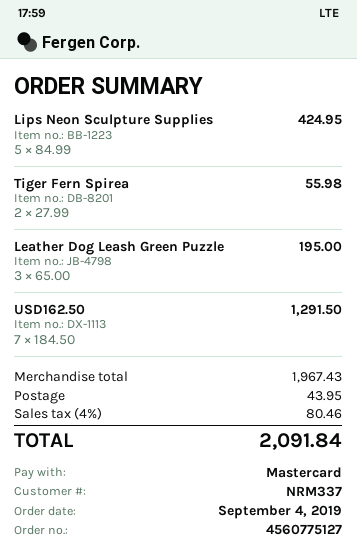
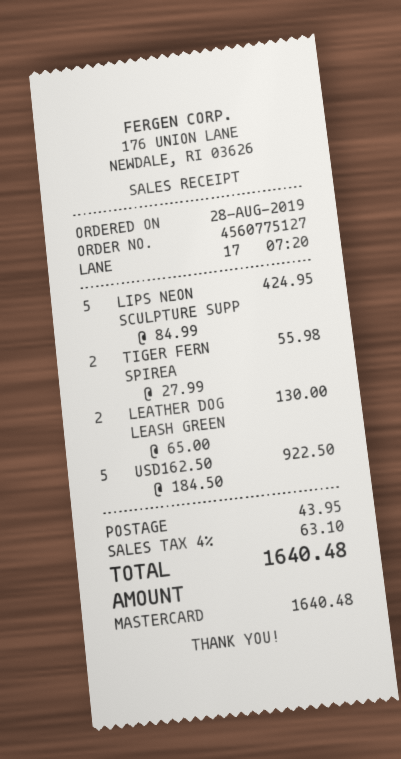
order date: 2019-09-04 -> 2019-08-28
Leather Dog Leash Green Puzzle: 3 x 65.00 = 195.00 -> 2 x 65.00 = 130.00
USD162.50: 7 x 184.50 = 1291.50 -> 5 x 184.50 = 922.50
tax: 4% = 80.46 -> 4% = 63.10
total: 2091.84 -> 1640.48

